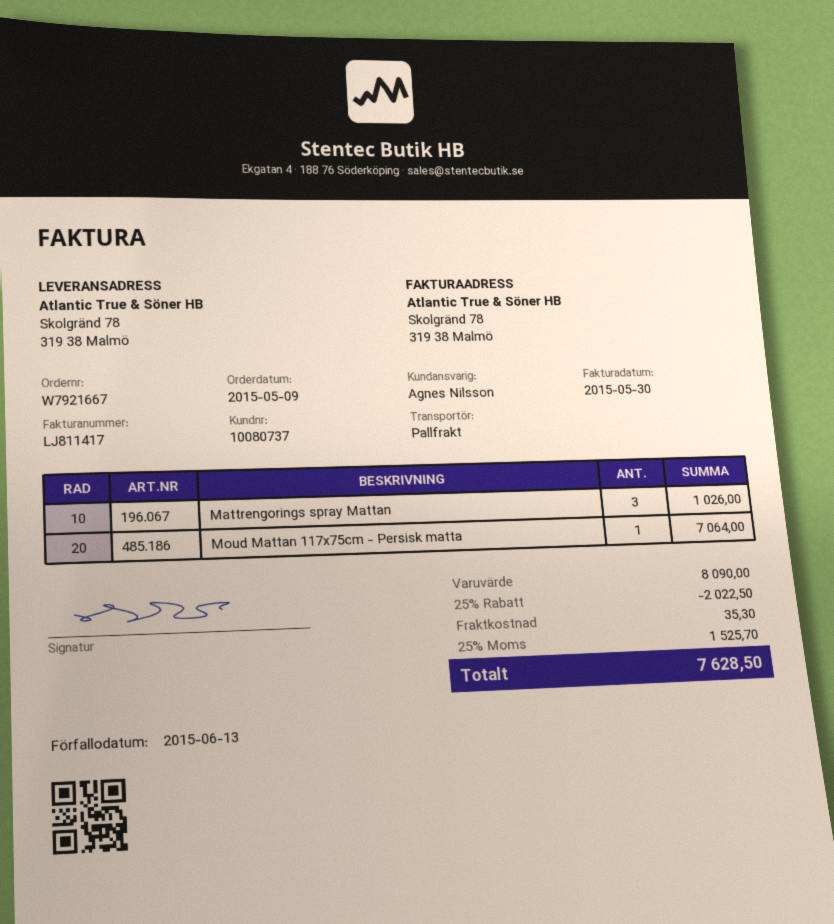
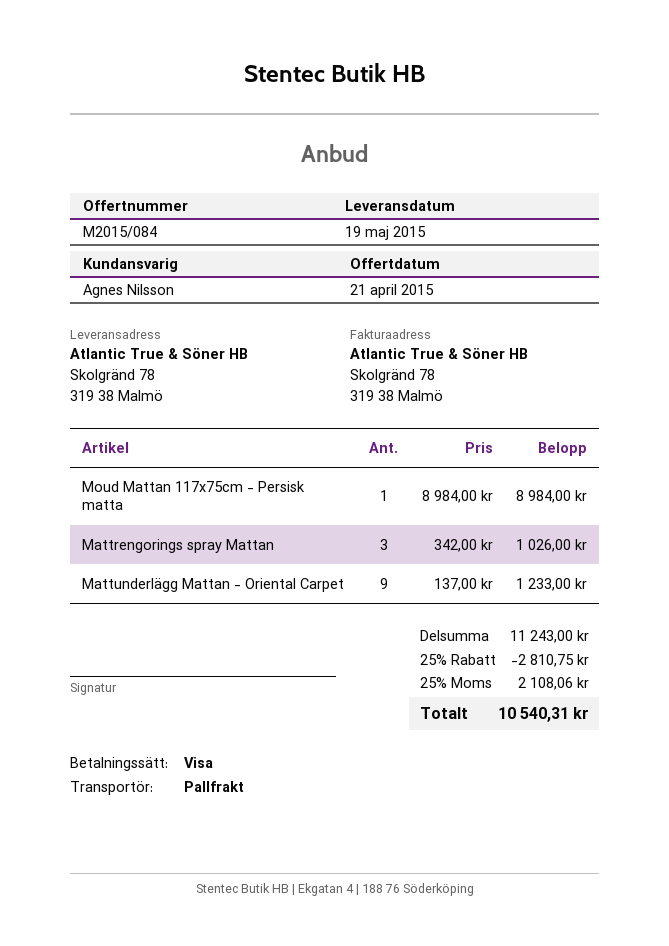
Moud Mattan 117x75cm - Persisk matta: 1 for 7064.00 -> 1 for 8984.00
Mattunderlägg Mattan - Oriental Carpet: none -> 9 for 1233.00
subtotal: 8090.00 -> 11243.00
discount: 25% = 2022.50 -> 25% = 2810.75
shipping: 35.30 -> none
tax: 25% = 1525.70 -> 25% = 2108.06
total: 7628.50 -> 10540.31

